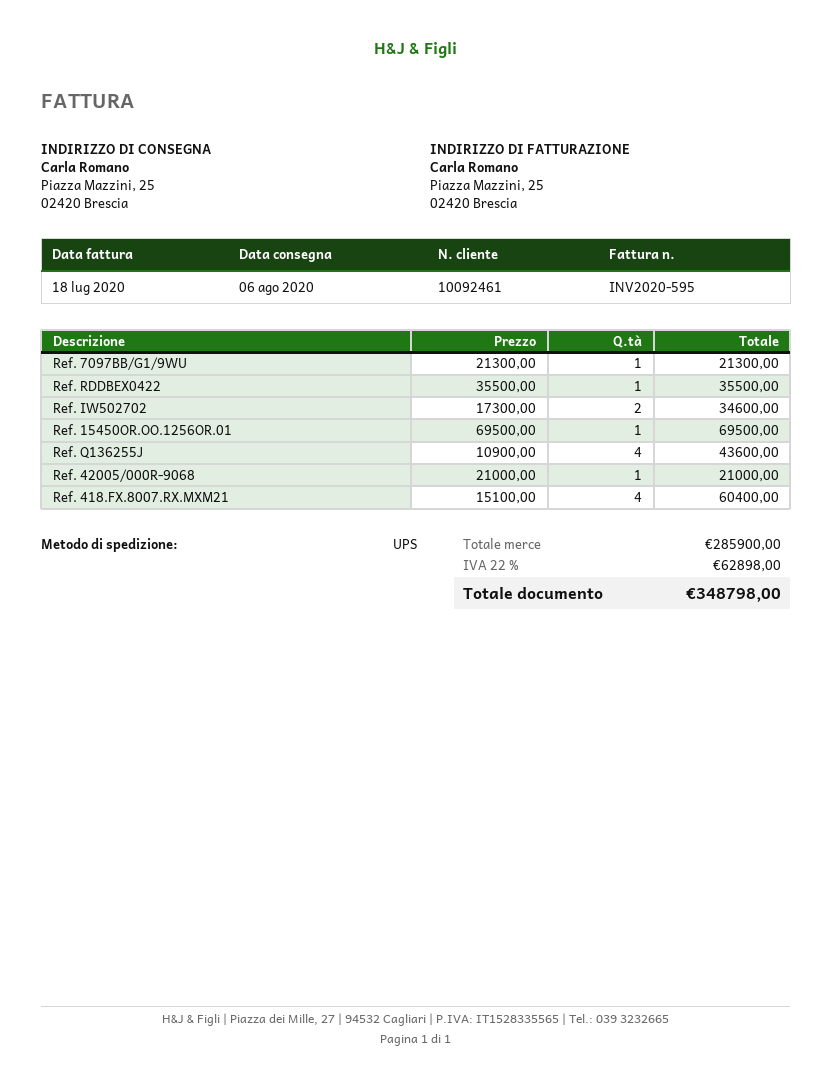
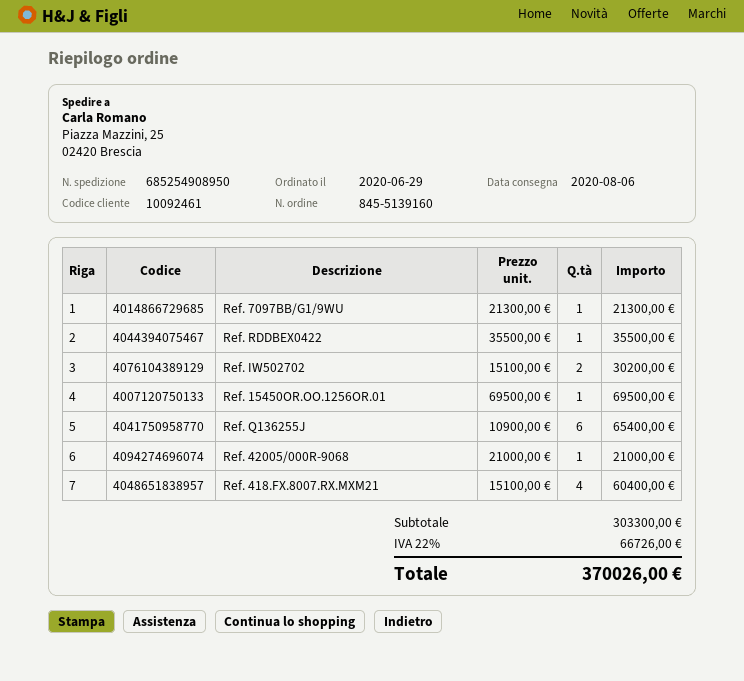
Ref. IW502702: 2 x 17300.00 = 34600.00 -> 2 x 15100.00 = 30200.00
Ref. Q136255J: 4 x 10900.00 = 43600.00 -> 6 x 10900.00 = 65400.00
subtotal: 285900.00 -> 303300.00
tax: 22% = 62898.00 -> 22% = 66726.00
total: 348798.00 -> 370026.00

